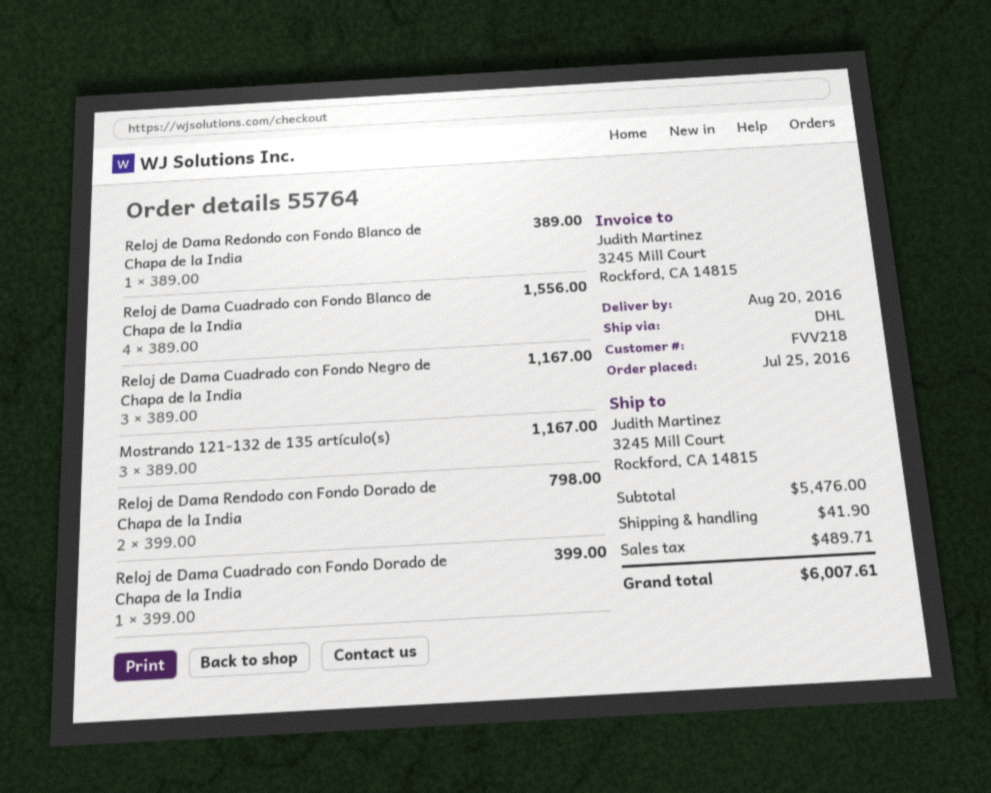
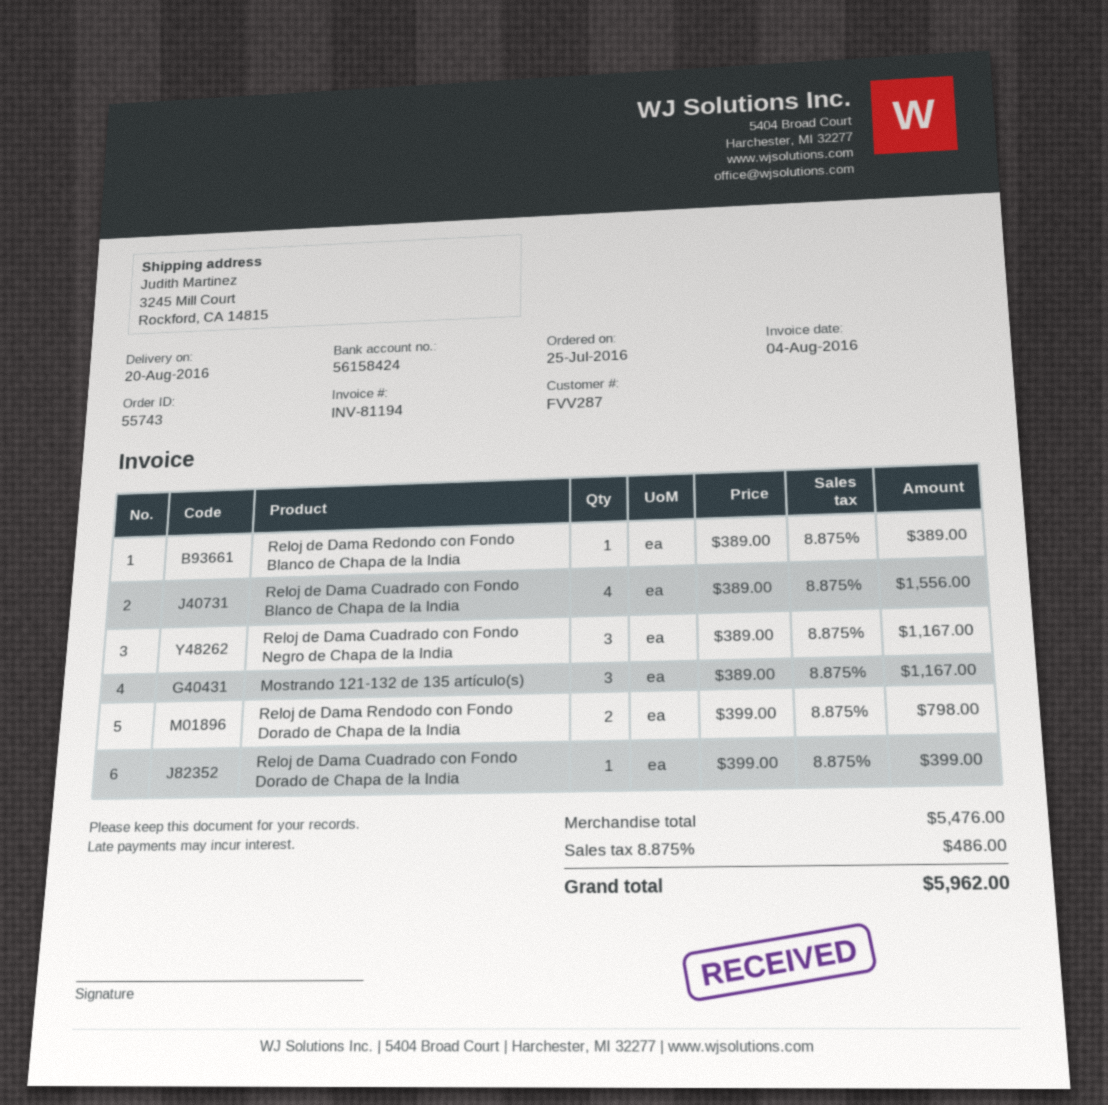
order number: 55764 -> 55743
customer number: FVV218 -> FVV287
shipping: 41.90 -> none
tax: 489.71 -> 486.00
total: 6007.61 -> 5962.00

